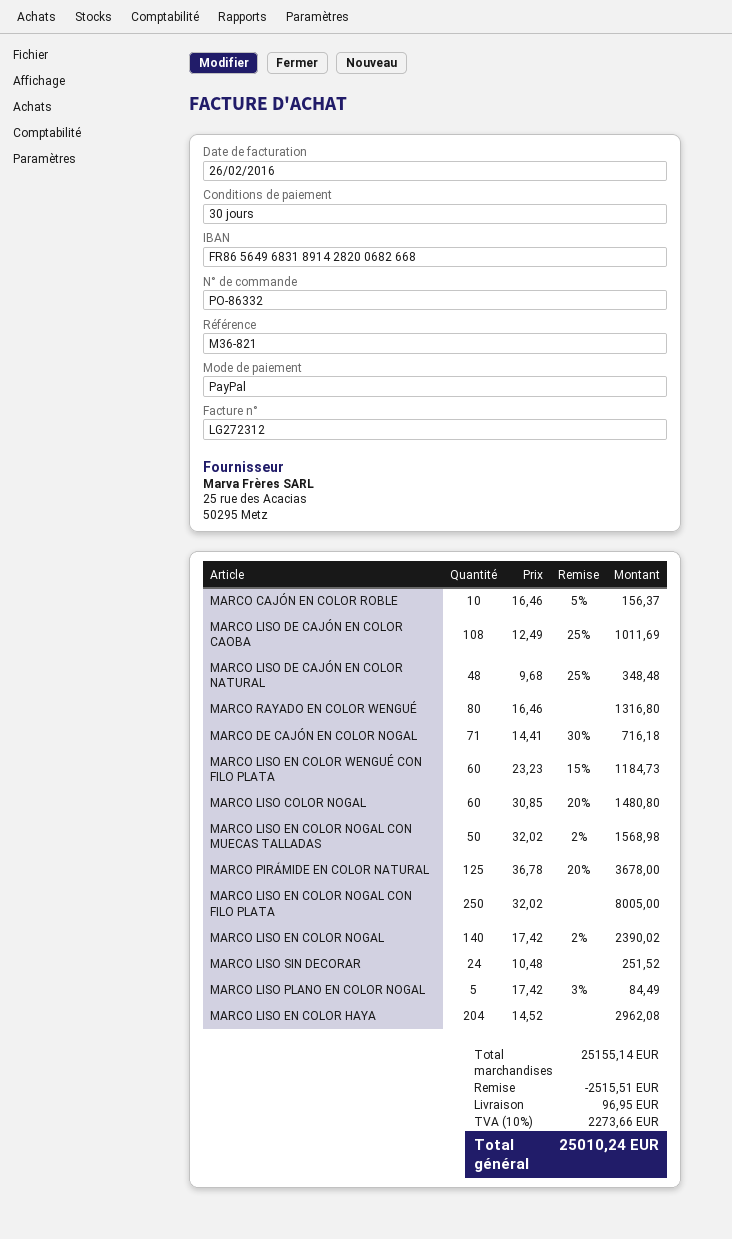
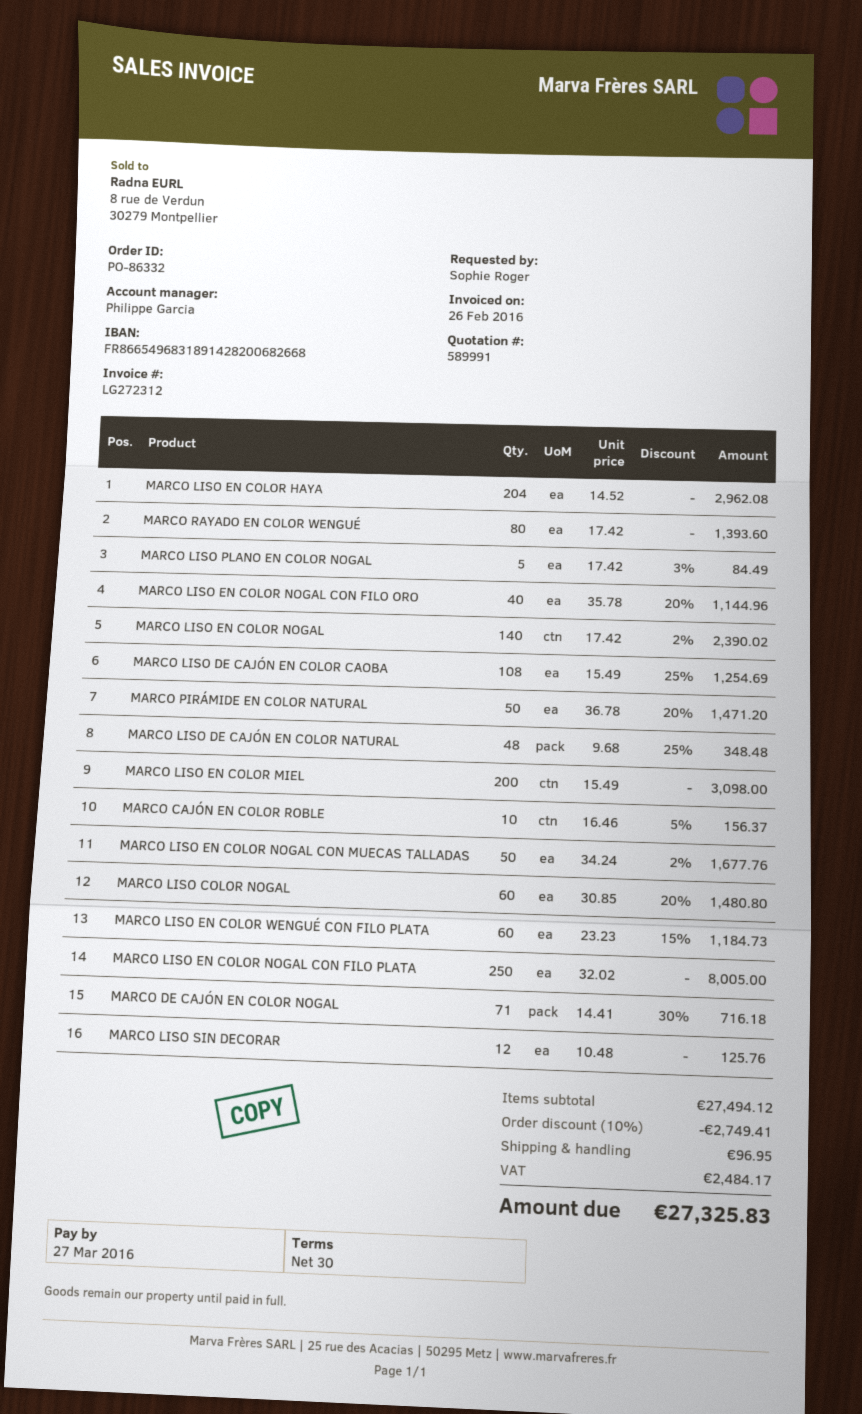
bank account: FR8656496831891428200682668 -> FR8665496831891428200682668
MARCO LISO DE CAJÓN EN COLOR CAOBA: 108 x 12.49 - 25% = 1011.69 -> 108 x 15.49 - 25% = 1254.69
MARCO RAYADO EN COLOR WENGUÉ: 80 x 16.46 = 1316.80 -> 80 x 17.42 = 1393.60
MARCO LISO EN COLOR NOGAL CON MUECAS TALLADAS: 50 x 32.02 - 2% = 1568.98 -> 50 x 34.24 - 2% = 1677.76
MARCO PIRÁMIDE EN COLOR NATURAL: 125 x 36.78 - 20% = 3678.00 -> 50 x 36.78 - 20% = 1471.20
MARCO LISO SIN DECORAR: 24 x 10.48 = 251.52 -> 12 x 10.48 = 125.76
MARCO LISO EN COLOR NOGAL CON FILO ORO: none -> 40 x 35.78 - 20% = 1144.96
MARCO LISO EN COLOR MIEL: none -> 200 x 15.49 = 3098.00
subtotal: 25155.14 -> 27494.12
discount: 2515.51 -> 2749.41
tax: 2273.66 -> 2484.17
total: 25010.24 -> 27325.83

